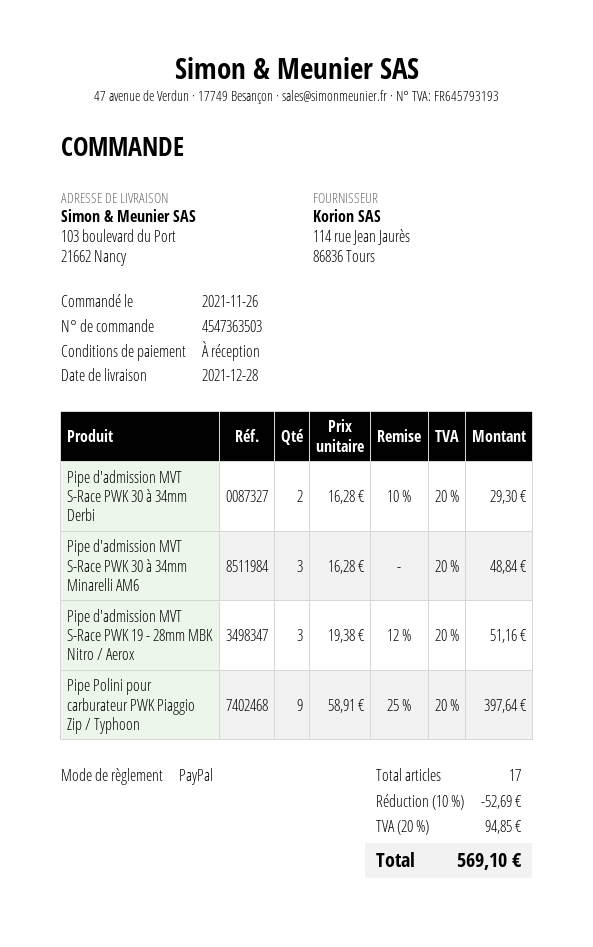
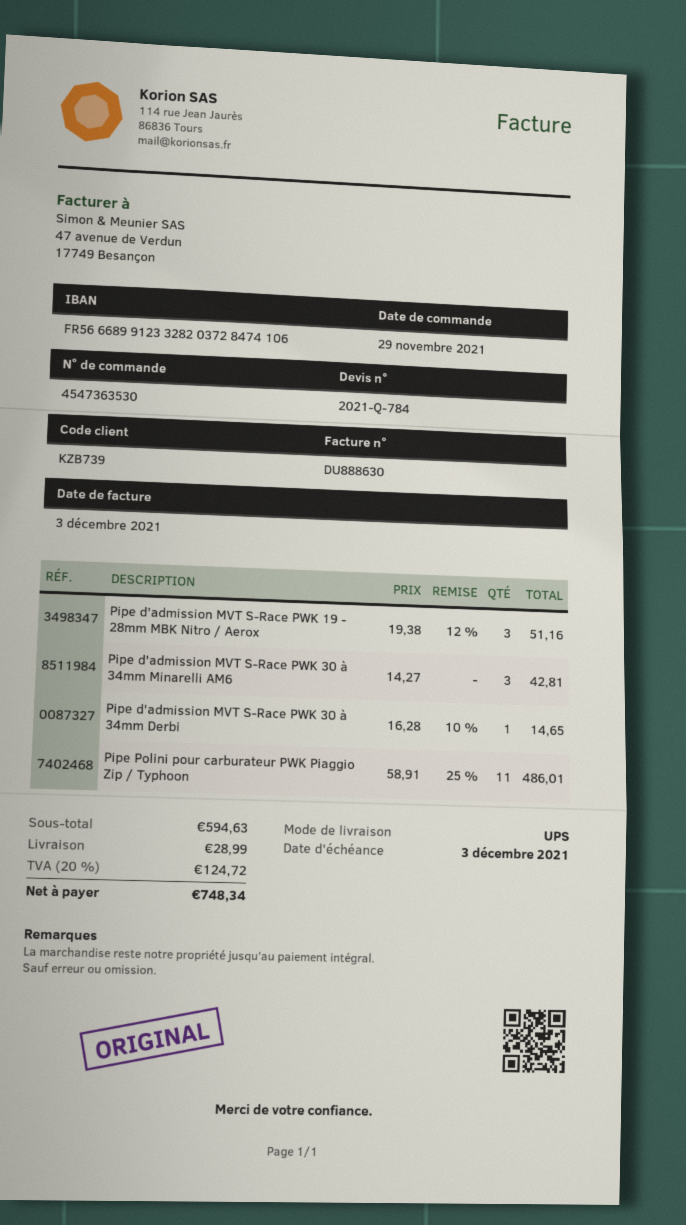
order number: 4547363503 -> 4547363530
order date: 2021-11-26 -> 2021-11-29
Pipe d'admission MVT S-Race PWK 30 à 34mm Derbi: 2 x 16.28 - 10% = 29.30 -> 1 x 16.28 - 10% = 14.65
Pipe d'admission MVT S-Race PWK 30 à 34mm Minarelli AM6: 3 x 16.28 = 48.84 -> 3 x 14.27 = 42.81
Pipe Polini pour carburateur PWK Piaggio Zip / Typhoon: 9 x 58.91 - 25% = 397.64 -> 11 x 58.91 - 25% = 486.01
discount: 10% = 52.69 -> none
shipping: none -> 28.99
tax: 20% = 94.85 -> 20% = 124.72
total: 569.10 -> 748.34

